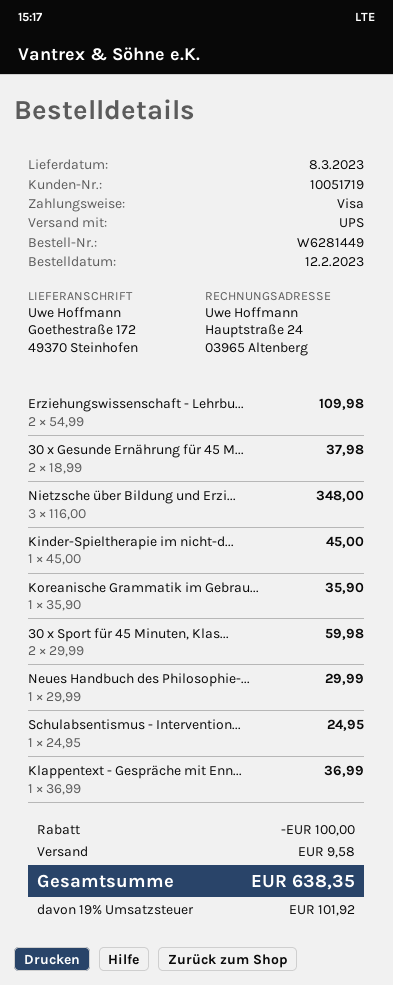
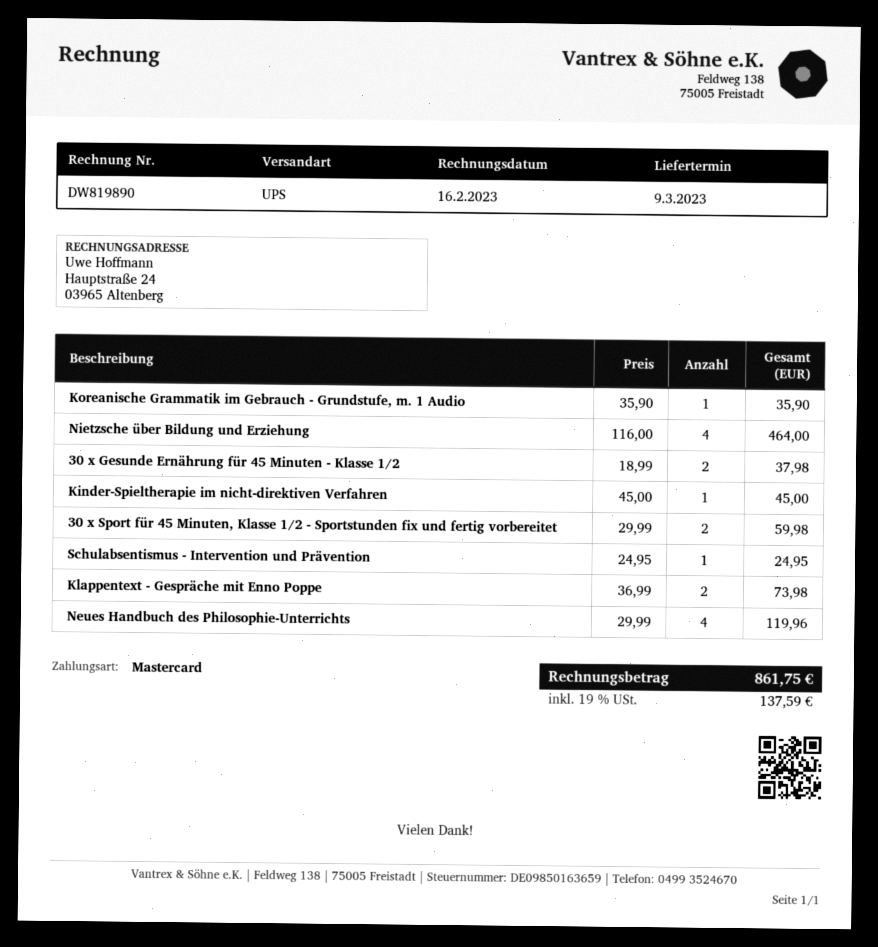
delivery date: 2023-03-08 -> 2023-03-09
payment method: Visa -> Mastercard
Erziehungswissenschaft - Lehrbu...: 2 x 54.99 = 109.98 -> none
Nietzsche über Bildung und Erzi...: 3 x 116.00 = 348.00 -> 4 x 116.00 = 464.00
Neues Handbuch des Philosophie-...: 1 x 29.99 = 29.99 -> 4 x 29.99 = 119.96
Klappentext - Gespräche mit Enn...: 1 x 36.99 = 36.99 -> 2 x 36.99 = 73.98
discount: 100.00 -> none
shipping: 9.58 -> none
tax: 19% = 101.92 -> 19% = 137.59
total: 638.35 -> 861.75

